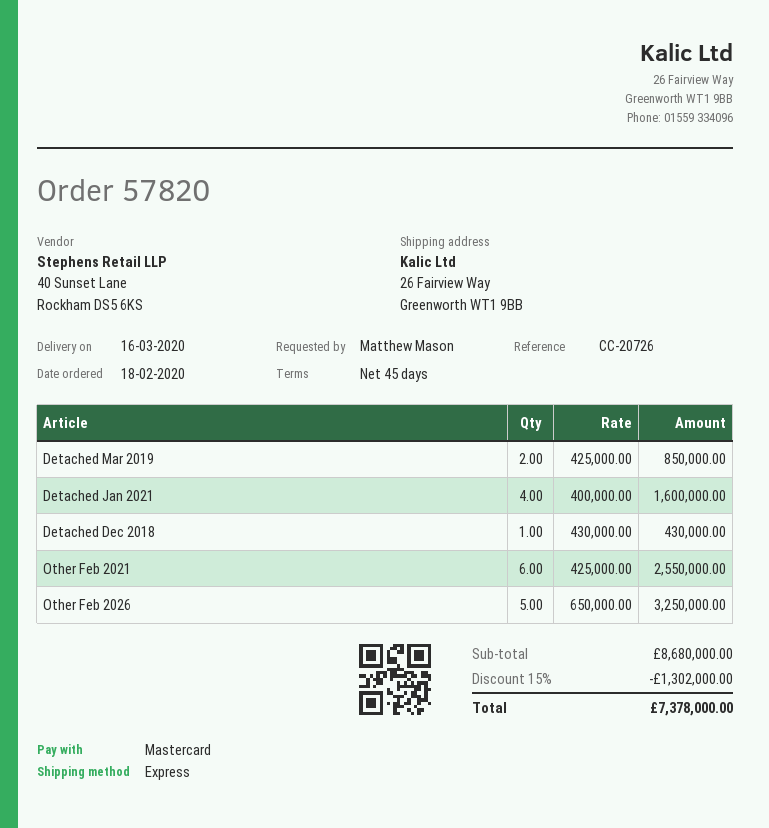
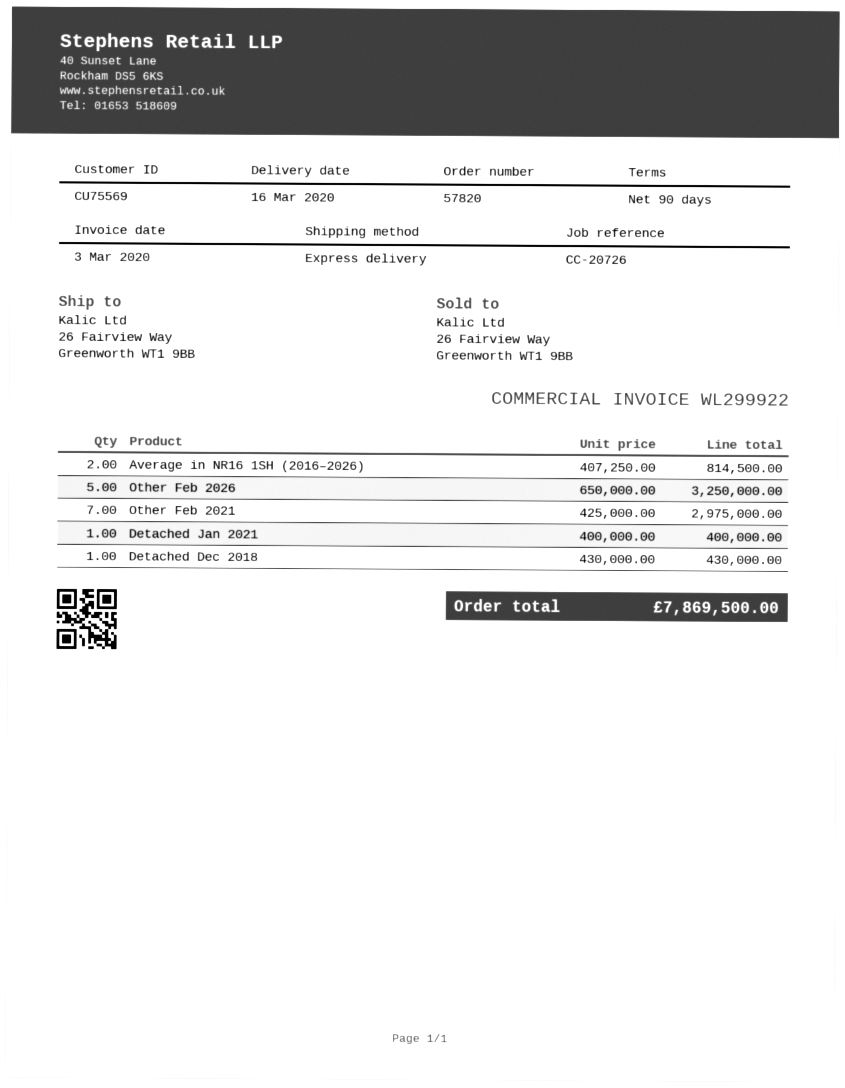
payment terms: 45 days -> 90 days
Detached Mar 2019: 2 x 425000.00 = 850000.00 -> none
Detached Jan 2021: 4 x 400000.00 = 1600000.00 -> 1 x 400000.00 = 400000.00
Other Feb 2021: 6 x 425000.00 = 2550000.00 -> 7 x 425000.00 = 2975000.00
Average in NR16 1SH (2016–2026): none -> 2 x 407250.00 = 814500.00
discount: 15% = 1302000.00 -> none
total: 7378000.00 -> 7869500.00

